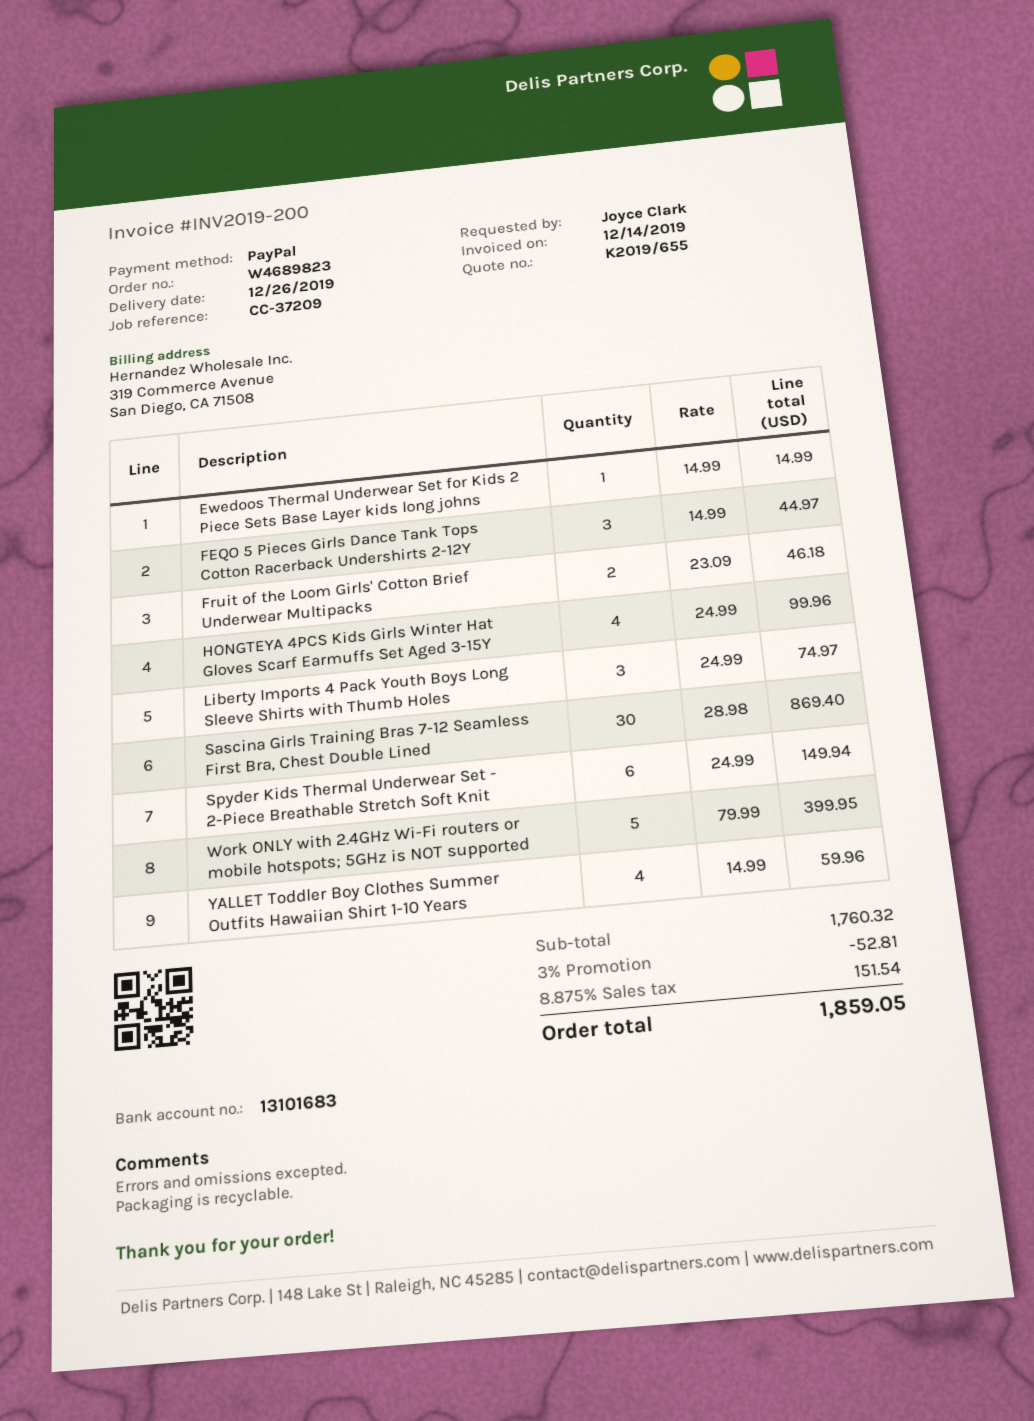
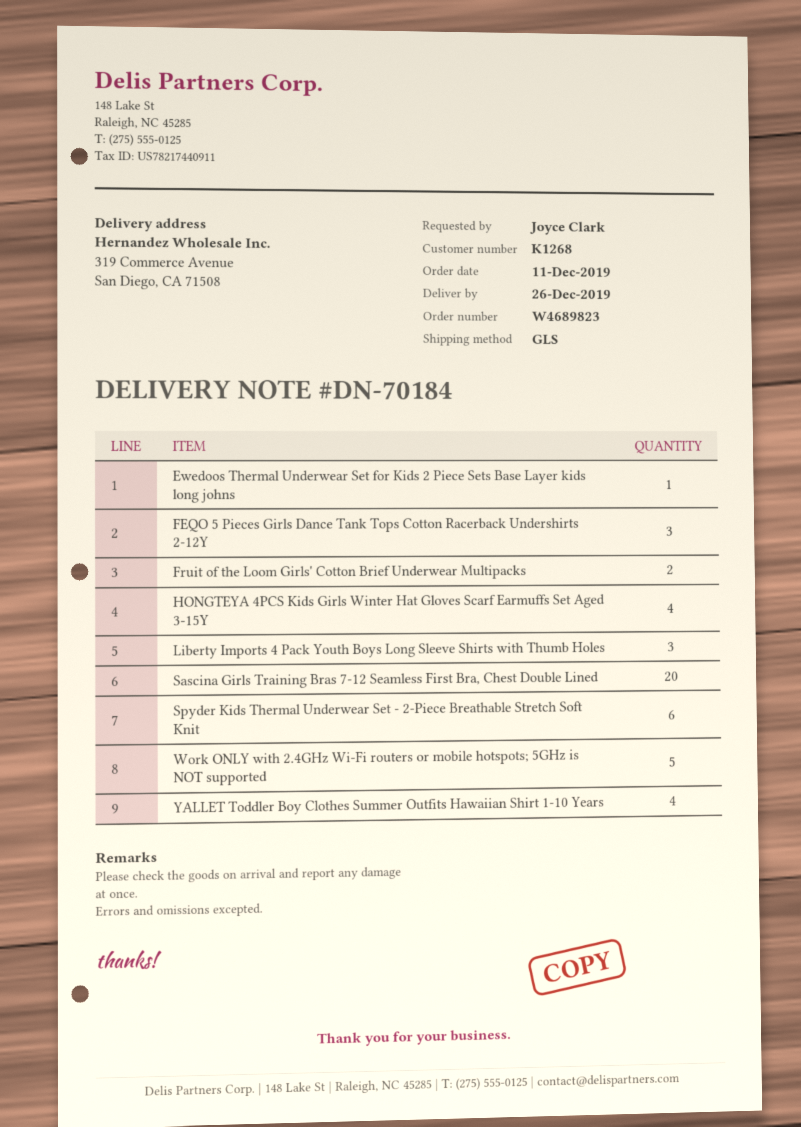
Sascina Girls Training Bras 7-12 Seamless First Bra, Chest Double Lined: 30 -> 20

